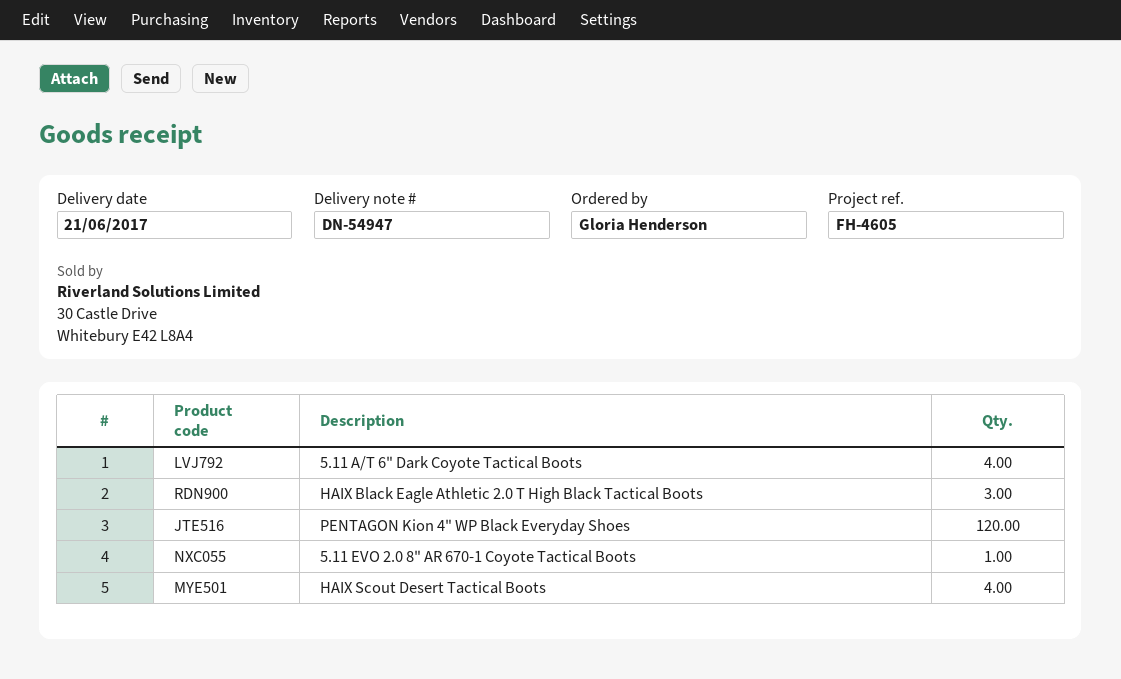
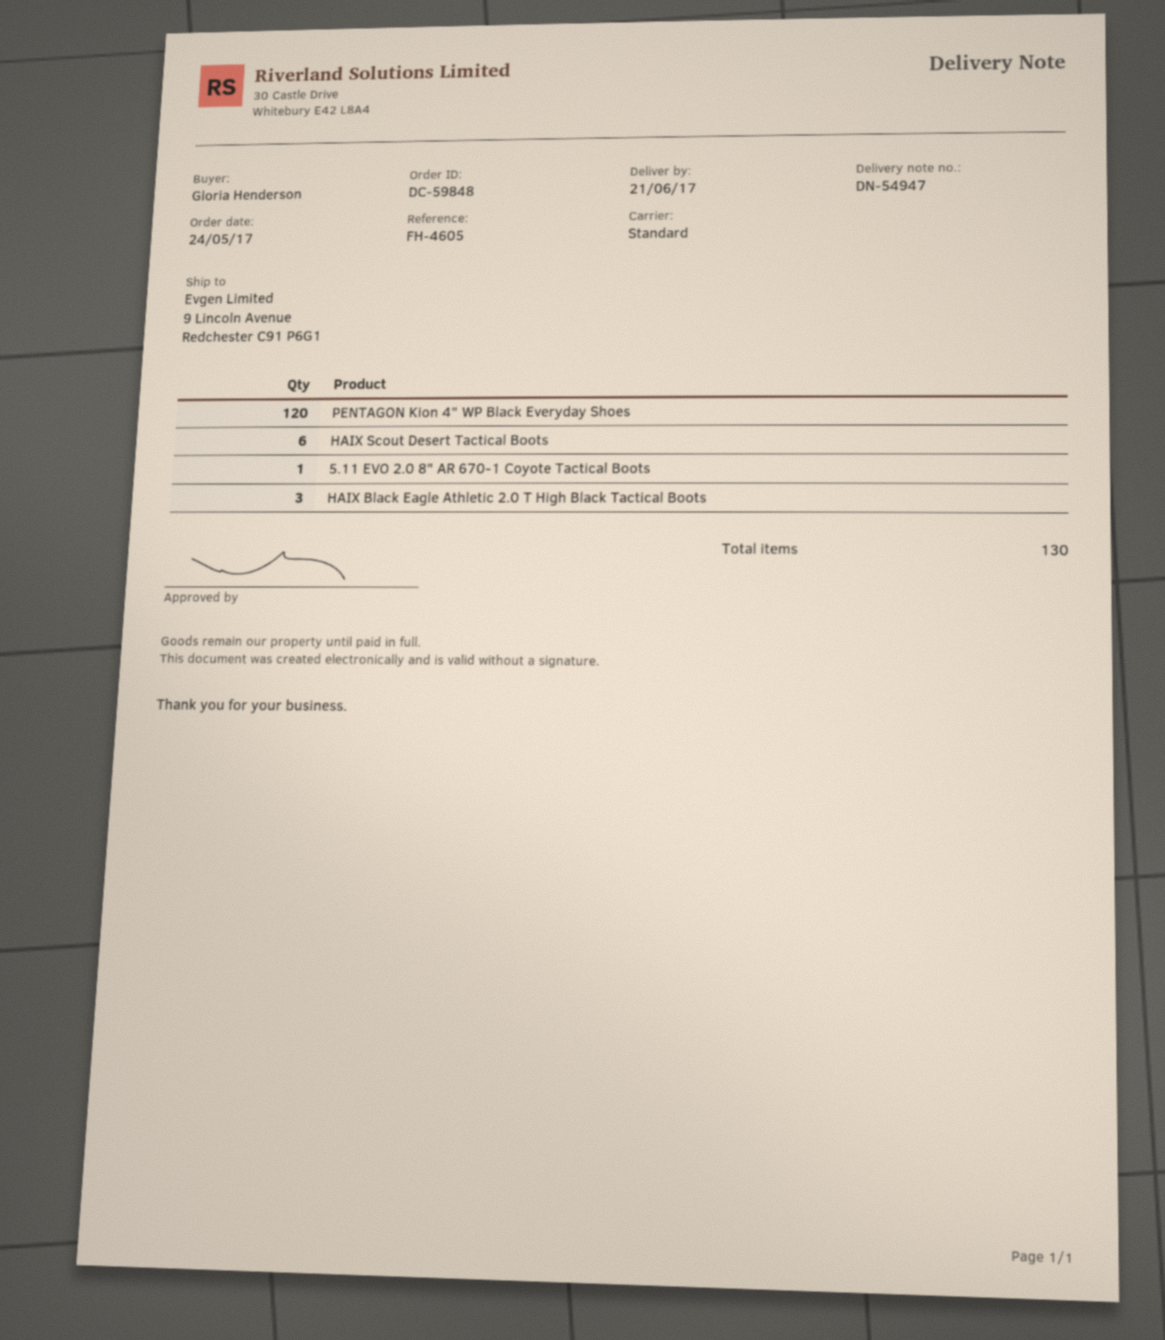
5.11 A/T 6" Dark Coyote Tactical Boots: 4 -> none
HAIX Scout Desert Tactical Boots: 4 -> 6

